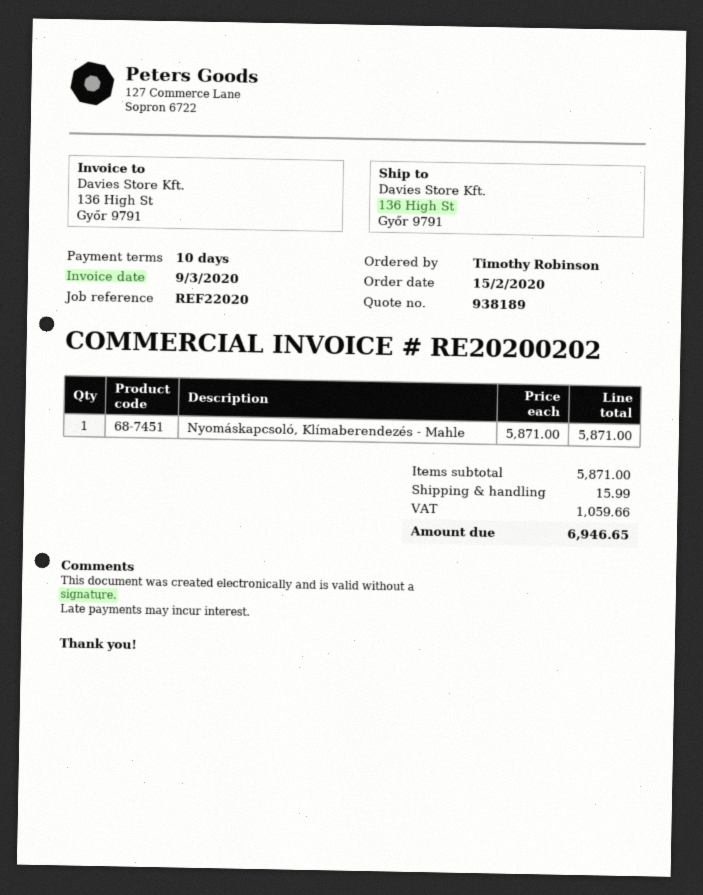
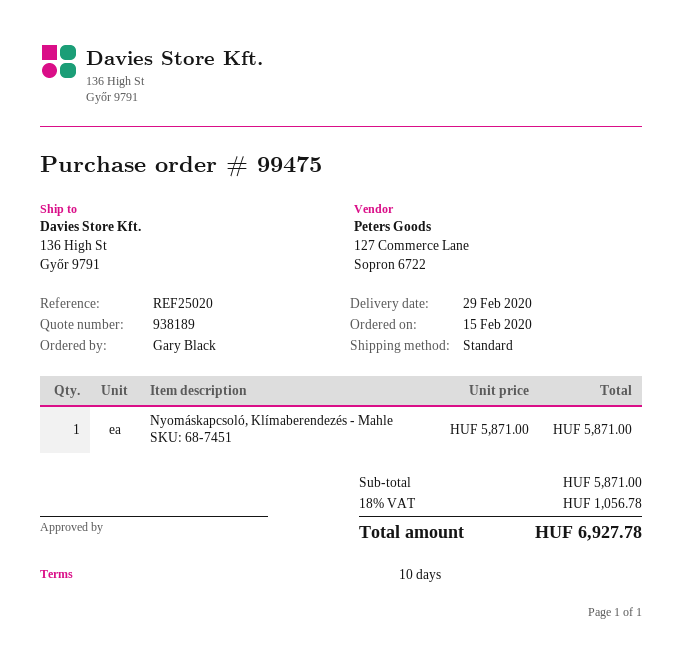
reference: REF22020 -> REF25020
ordered by: Timothy Robinson -> Gary Black
shipping: 15.99 -> none
tax: 1059.66 -> 1056.78
total: 6946.65 -> 6927.78

